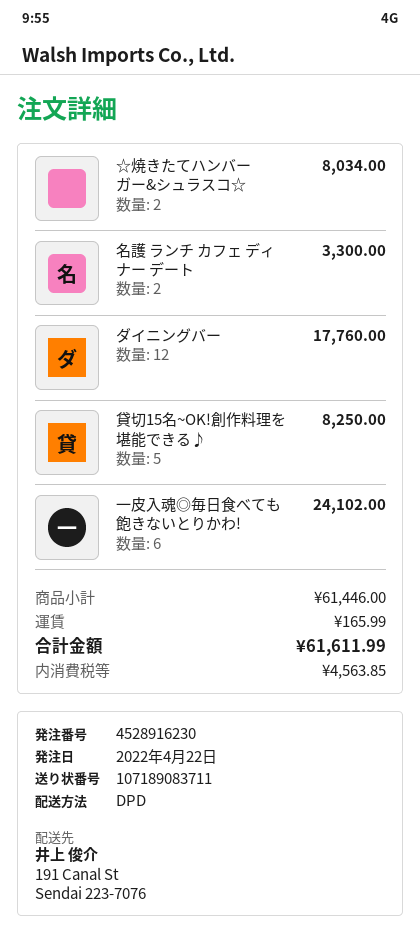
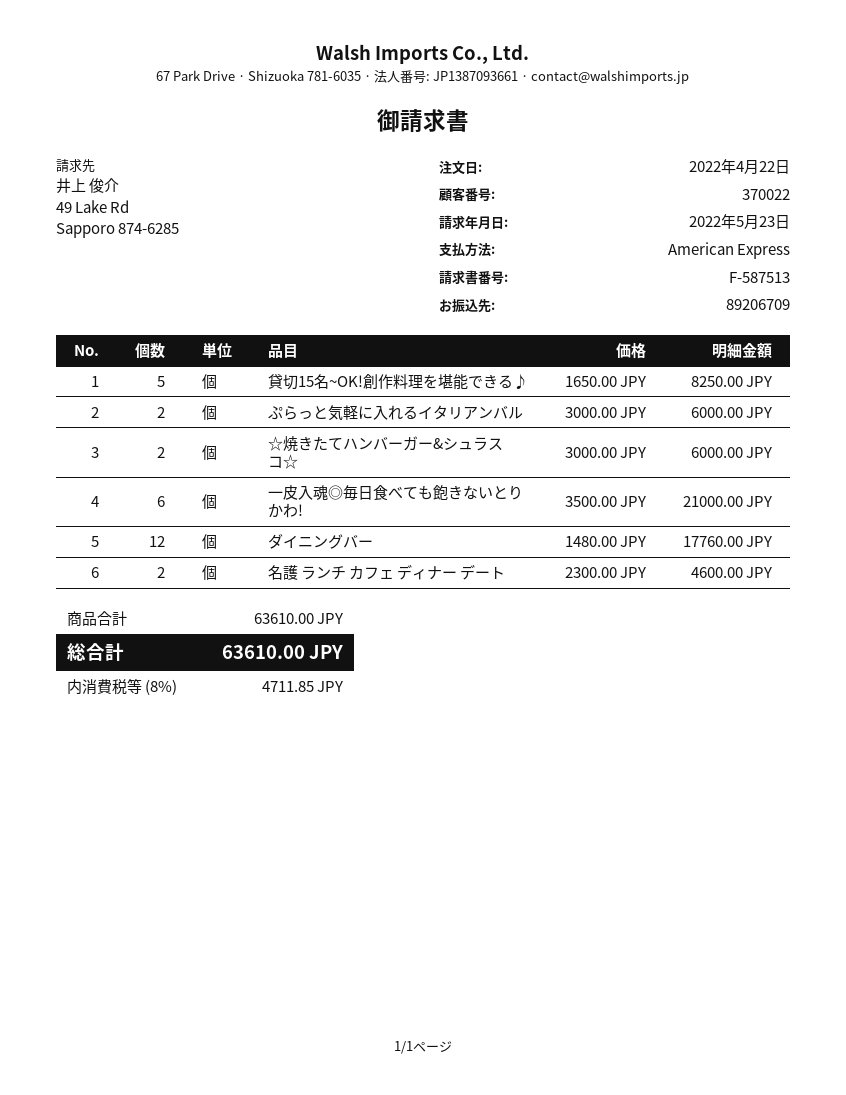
☆焼きたてハンバーガー&シュラスコ☆: 2 for 8034.00 -> 2 for 6000.00
名護 ランチ カフェ ディナー デート: 2 for 3300.00 -> 2 for 4600.00
一皮入魂◎毎日食べても飽きないとりかわ!: 6 for 24102.00 -> 6 for 21000.00
ぷらっと気軽に入れるイタリアンバル: none -> 2 for 6000.00
subtotal: 61446.00 -> 63610.00
shipping: 165.99 -> none
tax: 4563.85 -> 4711.85
total: 61611.99 -> 63610.00

